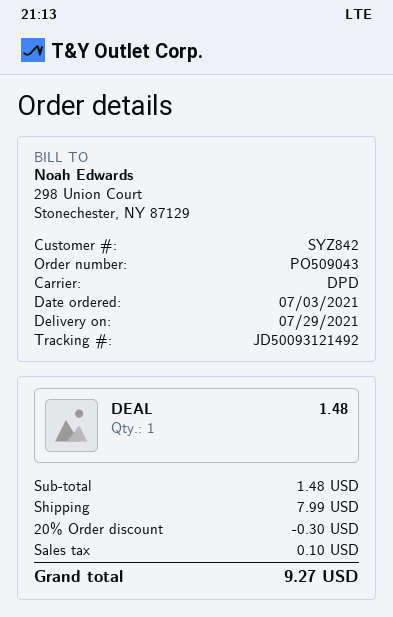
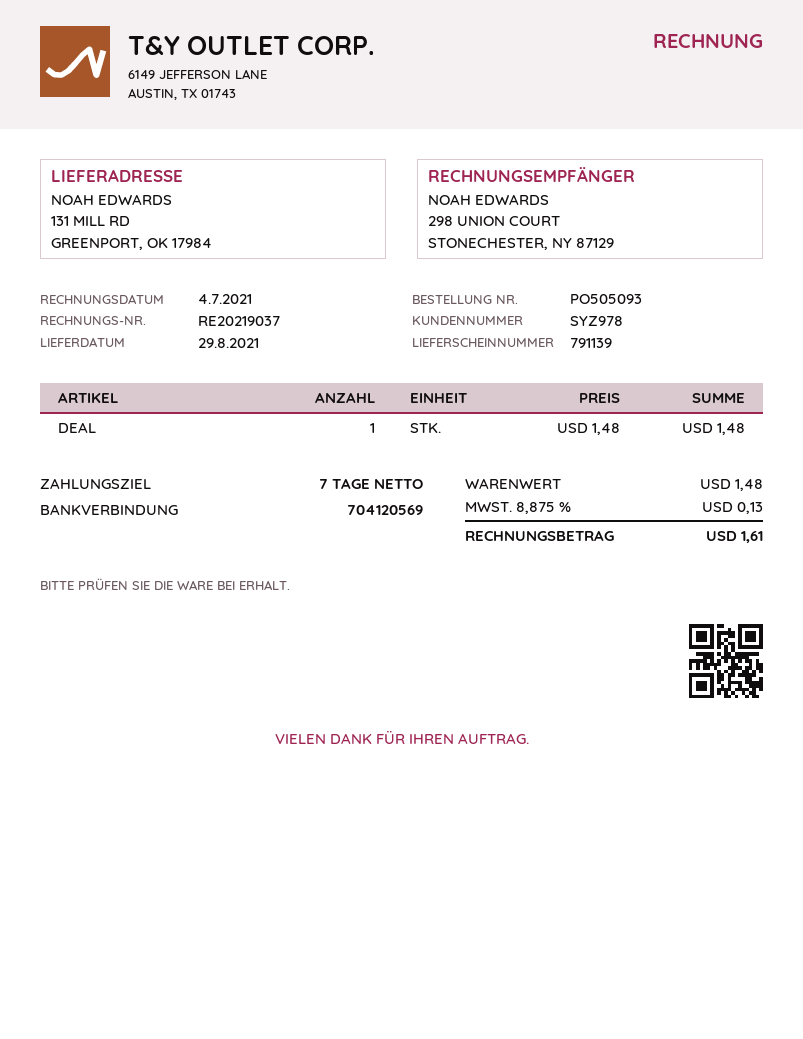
order number: PO509043 -> PO505093
delivery date: 2021-07-29 -> 2021-08-29
customer number: SYZ842 -> SYZ978
discount: 20% = 0.30 -> none
shipping: 7.99 -> none
tax: 0.10 -> 0.13
total: 9.27 -> 1.61

